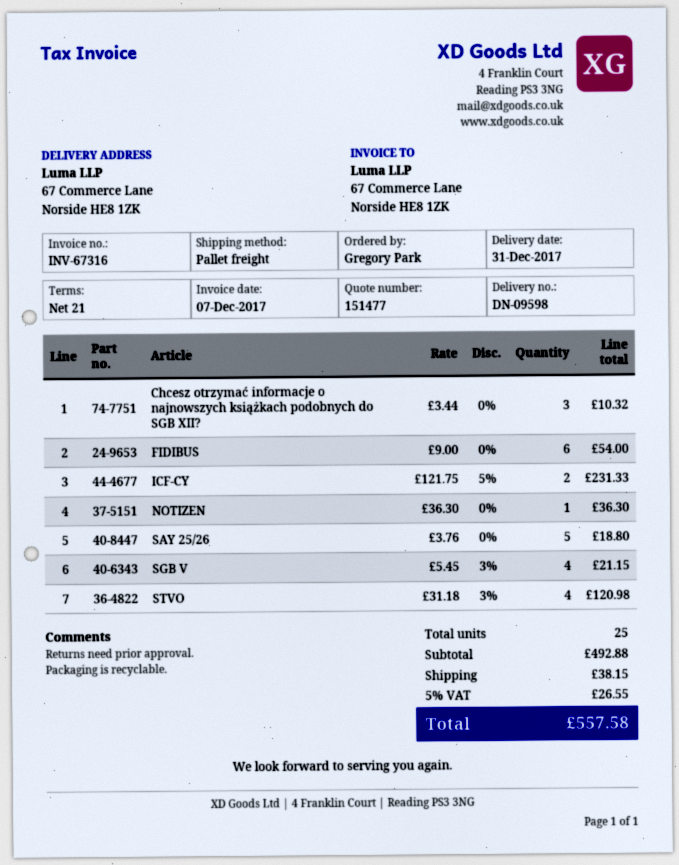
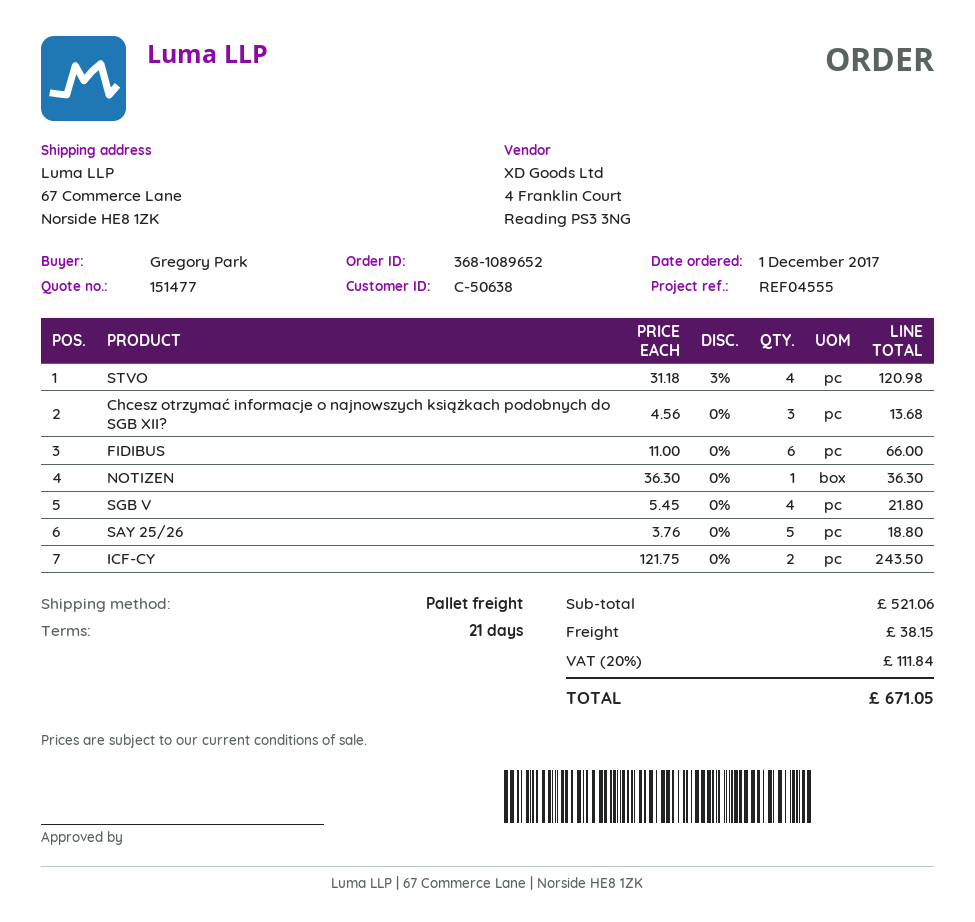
Chcesz otrzymać informacje o najnowszych książkach podobnych do SGB XII?: 3 x 3.44 = 10.32 -> 3 x 4.56 = 13.68
FIDIBUS: 6 x 9.00 = 54.00 -> 6 x 11.00 = 66.00
ICF-CY: 2 x 121.75 - 5% = 231.33 -> 2 x 121.75 = 243.50
SGB V: 4 x 5.45 - 3% = 21.15 -> 4 x 5.45 = 21.80
subtotal: 492.88 -> 521.06
tax: 5% = 26.55 -> 20% = 111.84
total: 557.58 -> 671.05

